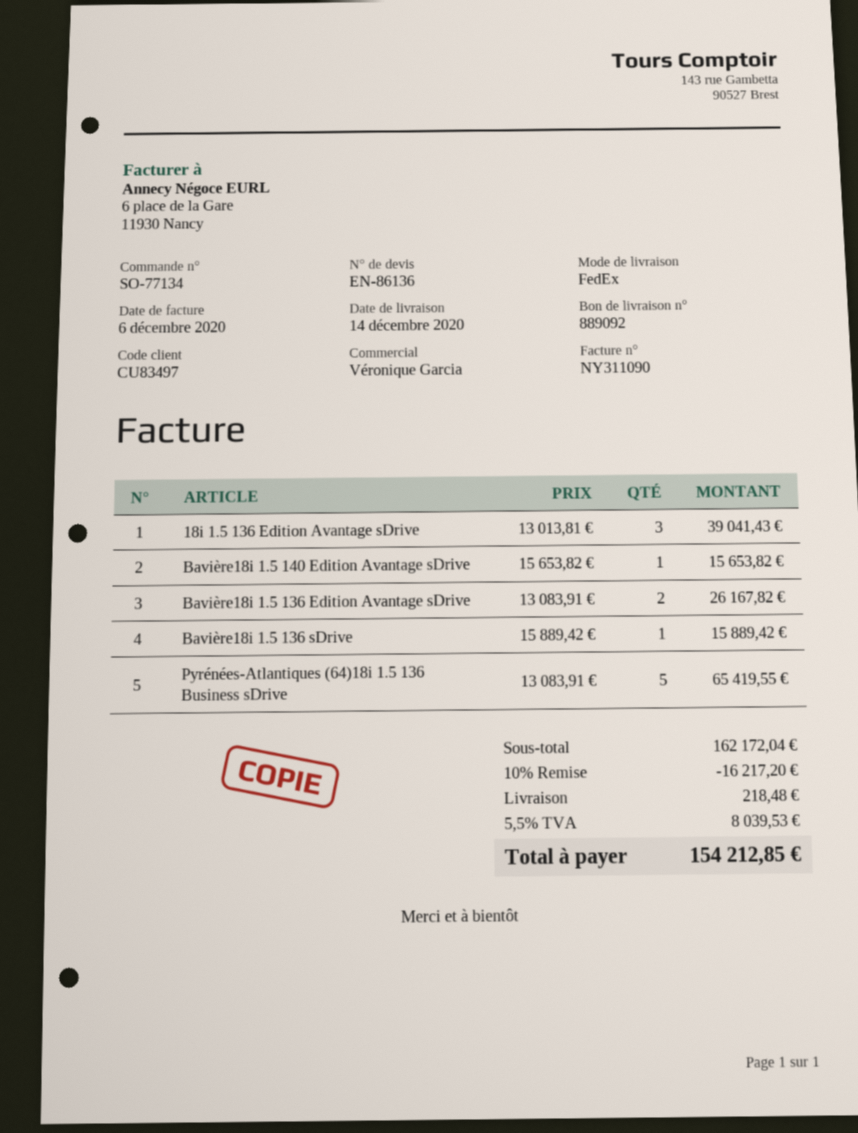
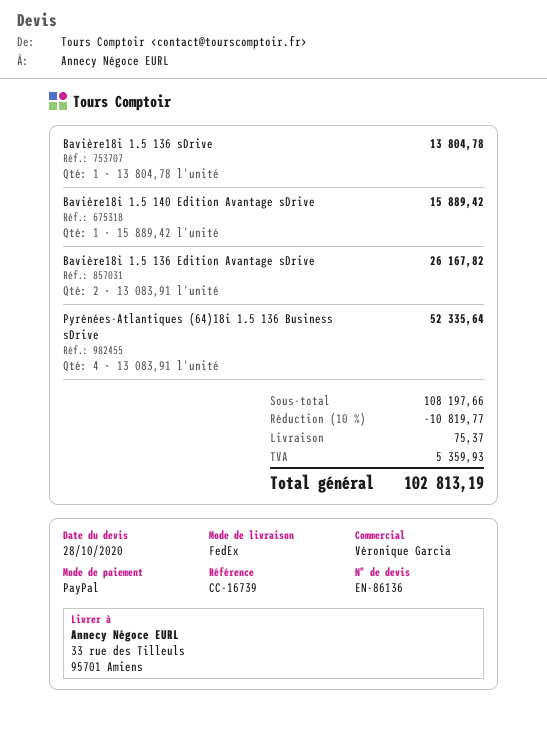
18i 1.5 136 Edition Avantage sDrive: 3 x 13013.81 = 39041.43 -> none
Bavière18i 1.5 140 Edition Avantage sDrive: 1 x 15653.82 = 15653.82 -> 1 x 15889.42 = 15889.42
Bavière18i 1.5 136 sDrive: 1 x 15889.42 = 15889.42 -> 1 x 13804.78 = 13804.78
Pyrénées-Atlantiques (64)18i 1.5 136 Business sDrive: 5 x 13083.91 = 65419.55 -> 4 x 13083.91 = 52335.64
subtotal: 162172.04 -> 108197.66
discount: 10% = 16217.20 -> 10% = 10819.77
shipping: 218.48 -> 75.37
tax: 8039.53 -> 5359.93
total: 154212.85 -> 102813.19

